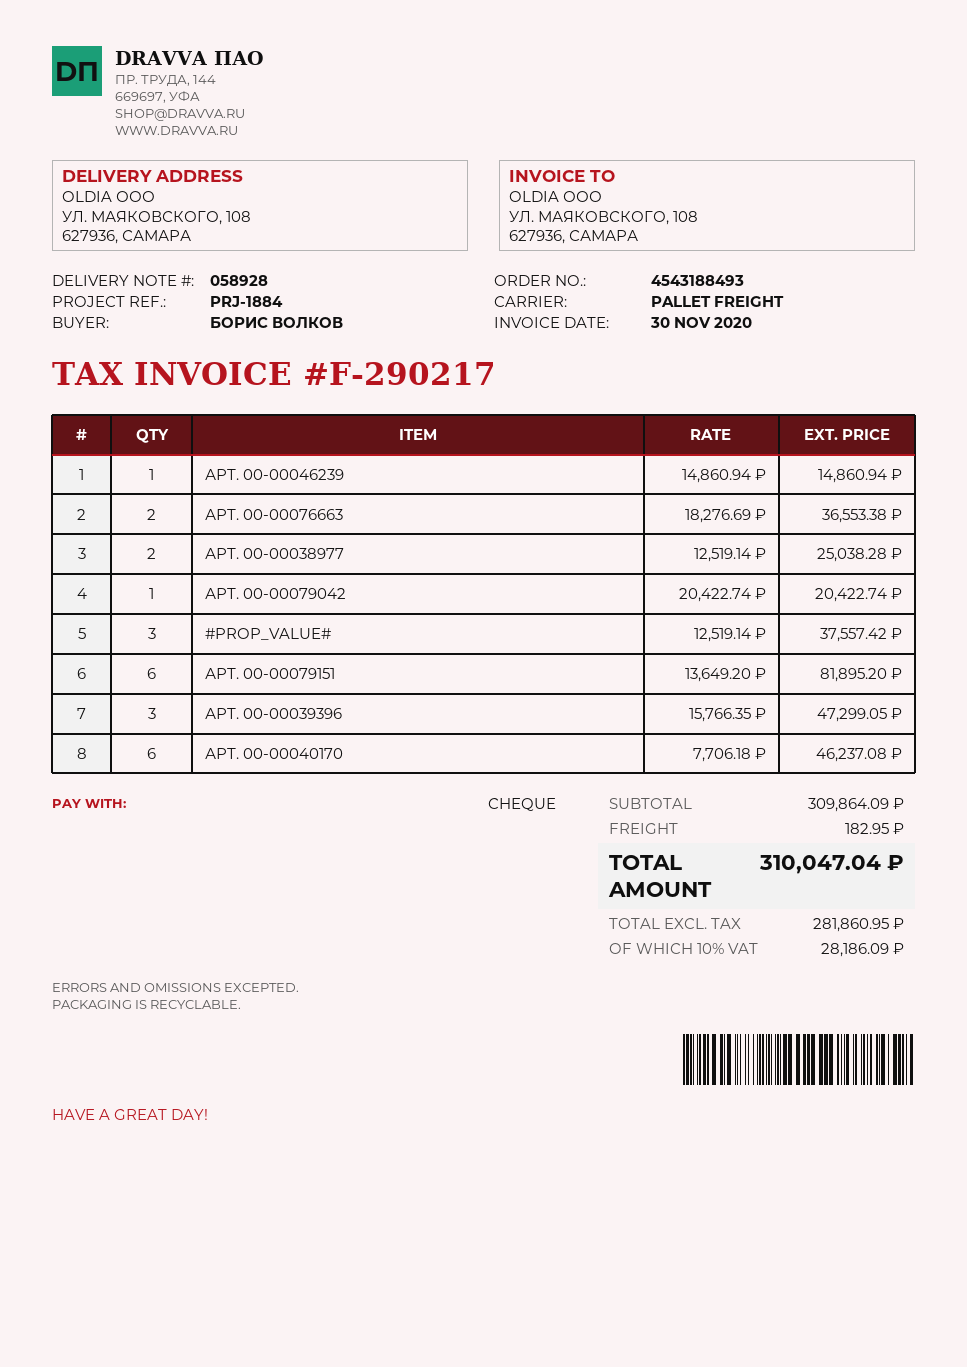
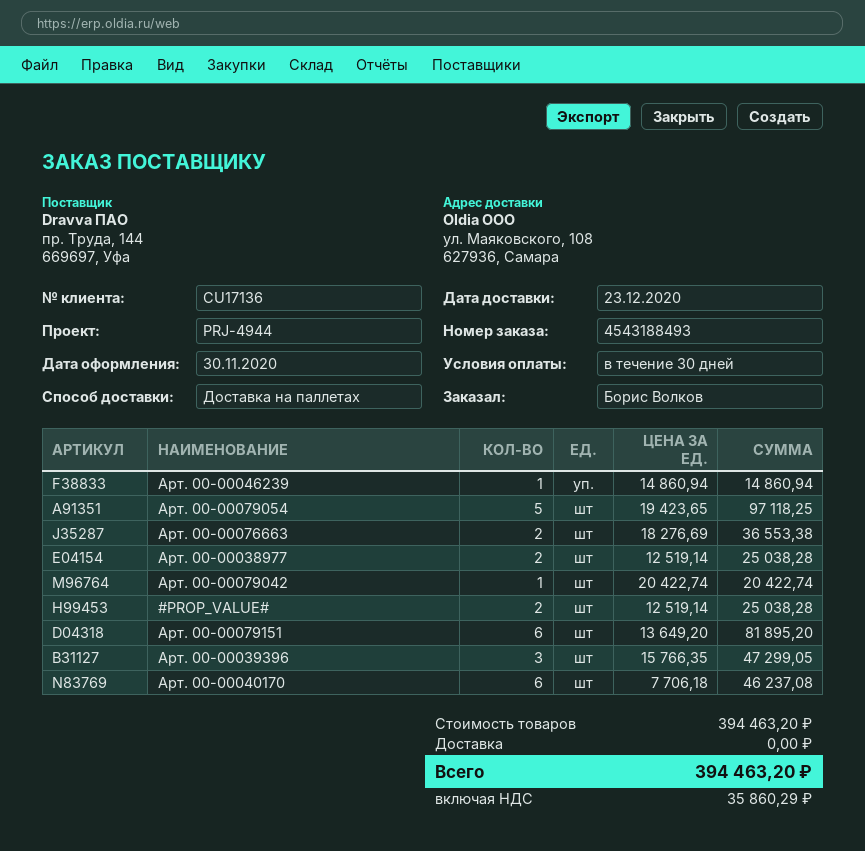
reference: PRJ-1884 -> PRJ-4944
#PROP_VALUE#: 3 x 12519.14 = 37557.42 -> 2 x 12519.14 = 25038.28
Арт. 00-00079054: none -> 5 x 19423.65 = 97118.25
subtotal: 309864.09 -> 394463.20
shipping: 182.95 -> 0.00
tax: 28186.09 -> 35860.29
total: 310047.04 -> 394463.20

